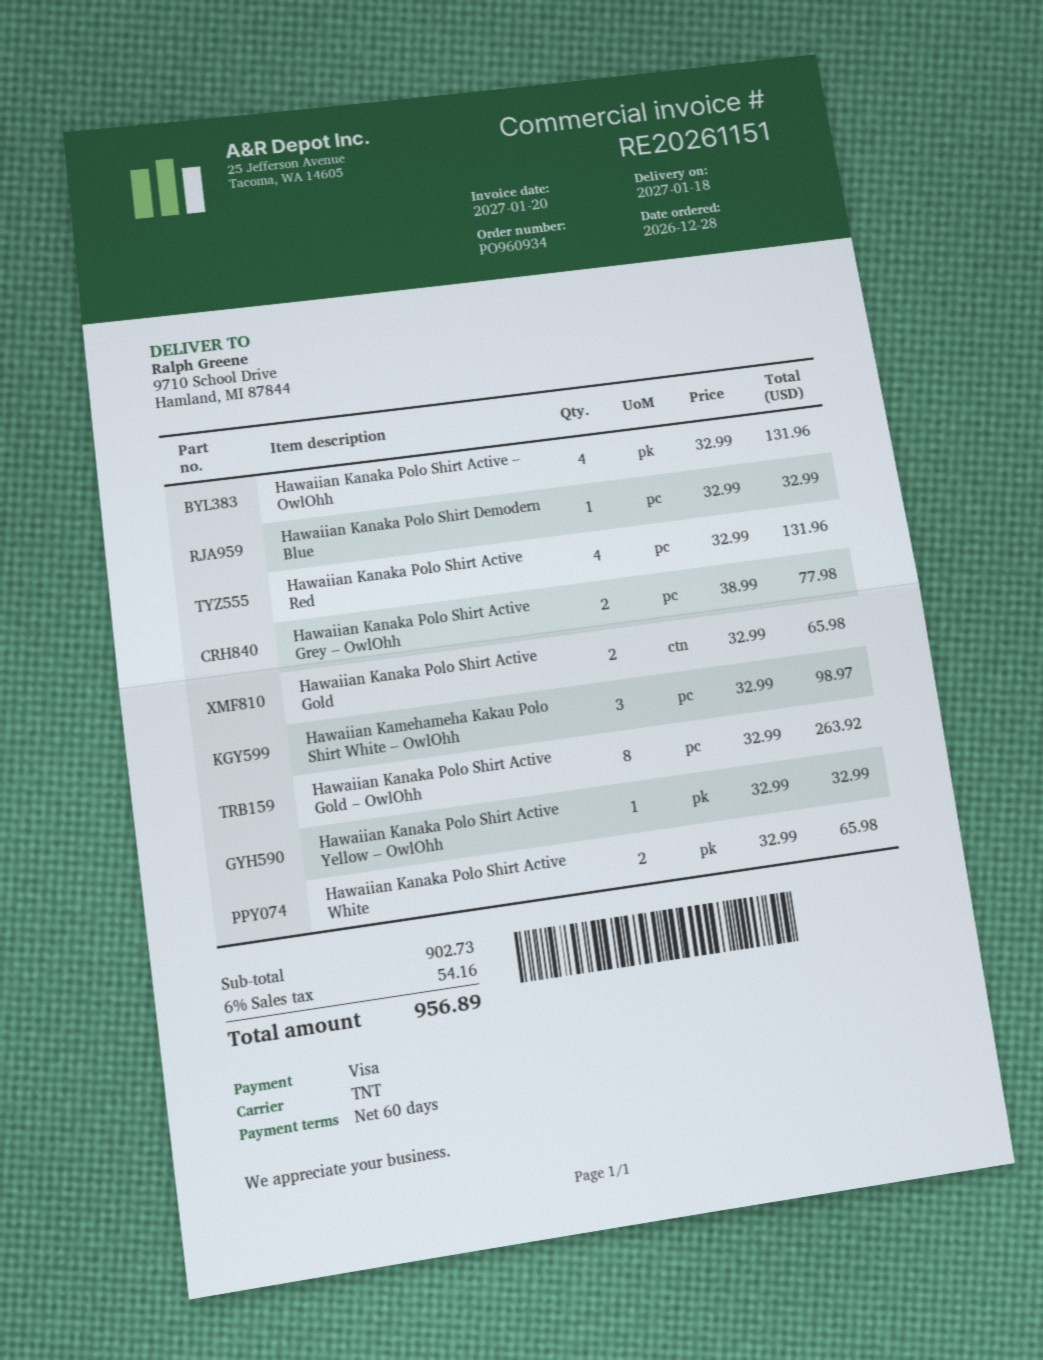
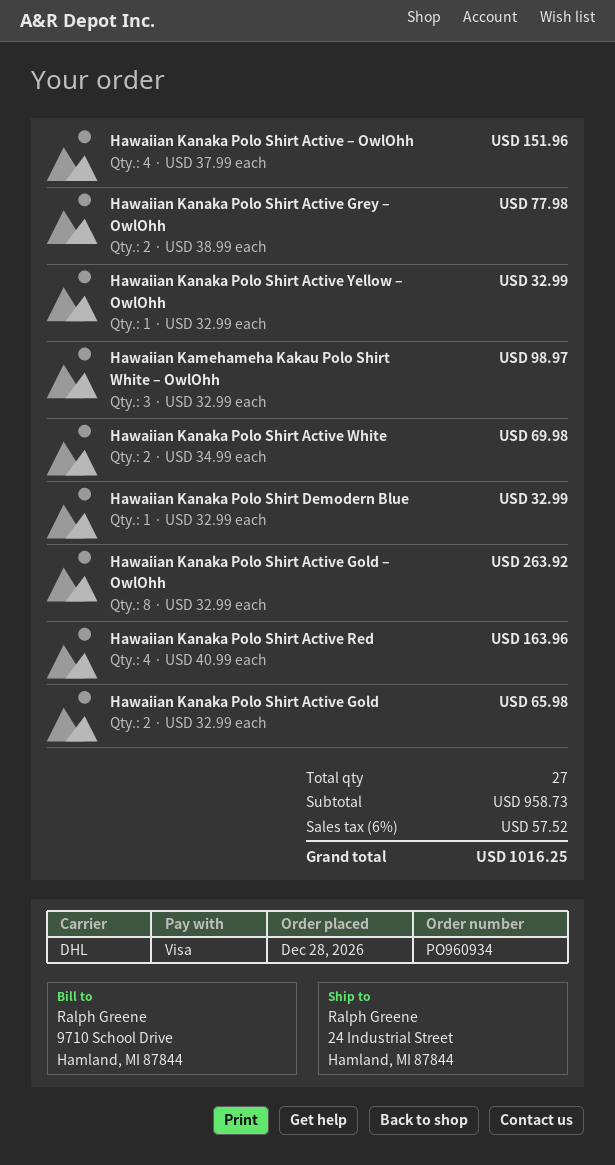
shipping method: TNT -> DHL
ship to: 9710 School Drive, Hamland, MI 87844 -> 24 Industrial Street, Hamland, MI 87844
Hawaiian Kanaka Polo Shirt Active – OwlOhh: 4 x 32.99 = 131.96 -> 4 x 37.99 = 151.96
Hawaiian Kanaka Polo Shirt Active Red: 4 x 32.99 = 131.96 -> 4 x 40.99 = 163.96
Hawaiian Kanaka Polo Shirt Active White: 2 x 32.99 = 65.98 -> 2 x 34.99 = 69.98
subtotal: 902.73 -> 958.73
tax: 6% = 54.16 -> 6% = 57.52
total: 956.89 -> 1016.25

